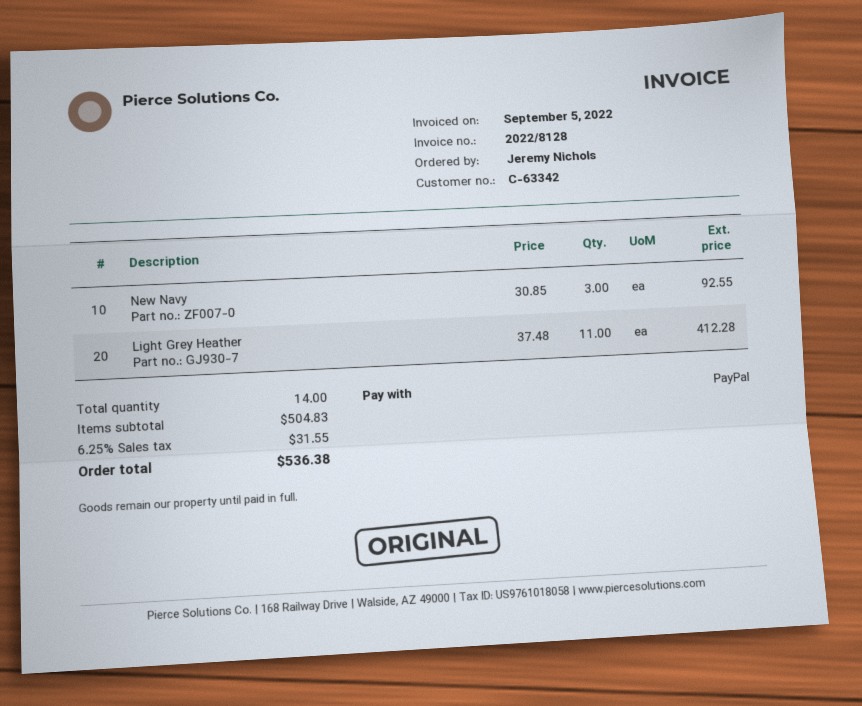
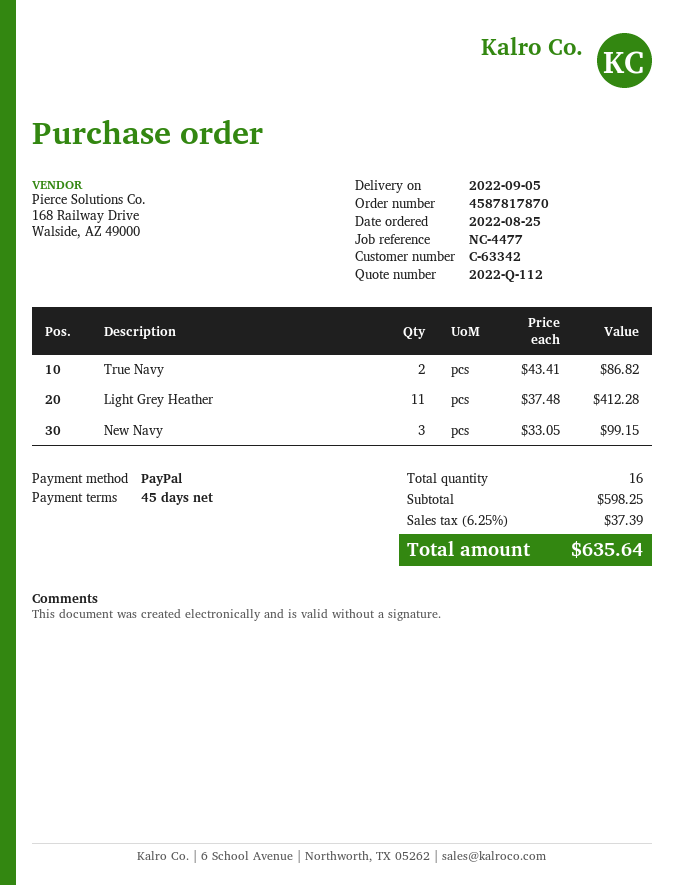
New Navy: 3 x 30.85 = 92.55 -> 3 x 33.05 = 99.15
True Navy: none -> 2 x 43.41 = 86.82
total quantity: 14 -> 16
subtotal: 504.83 -> 598.25
tax: 6.25% = 31.55 -> 6.25% = 37.39
total: 536.38 -> 635.64

